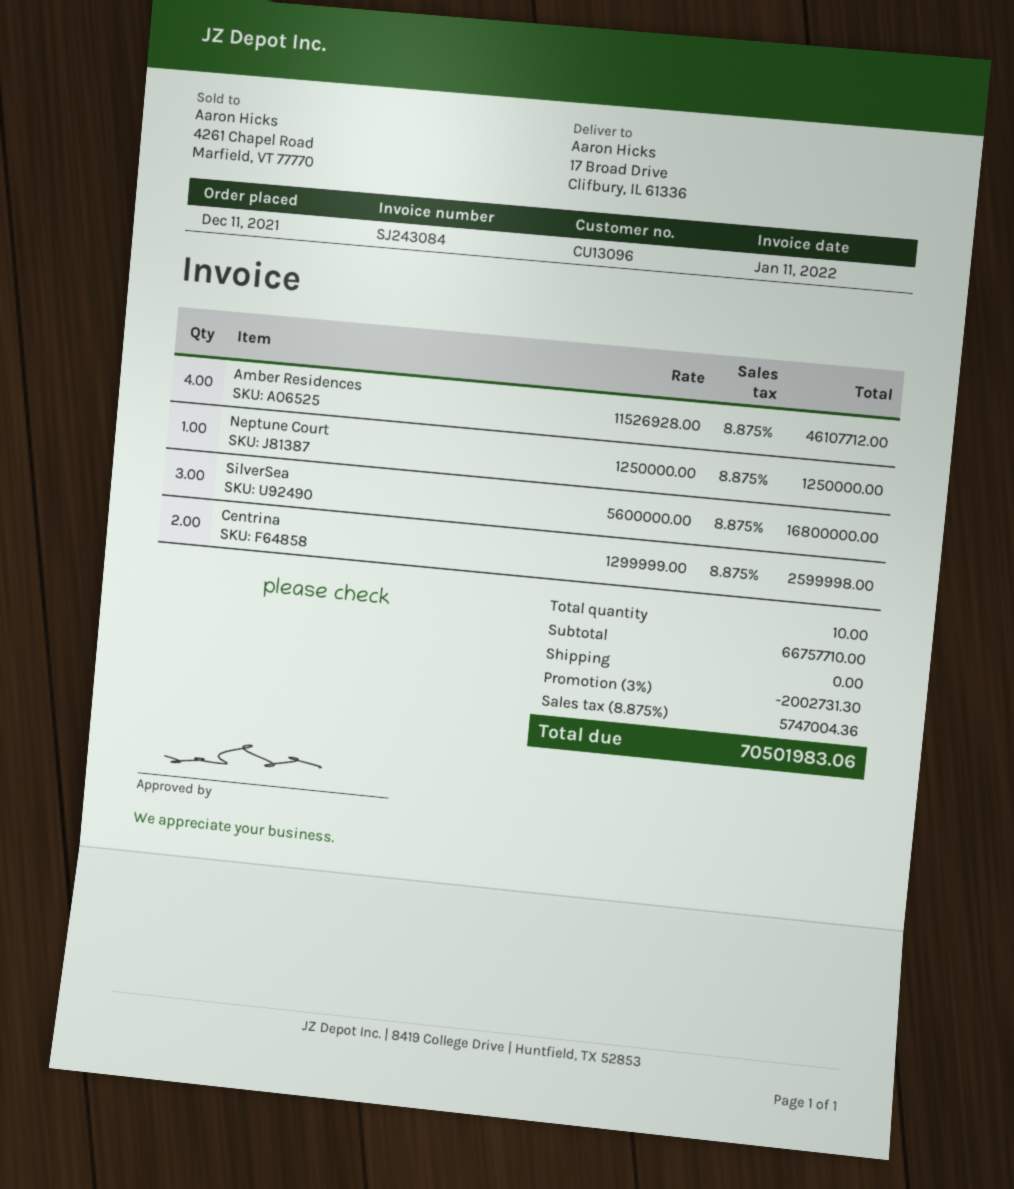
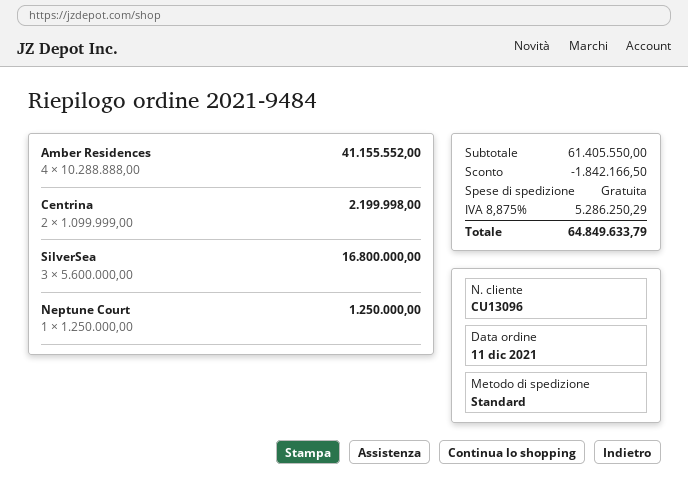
Amber Residences: 4 x 11526928.00 = 46107712.00 -> 4 x 10288888.00 = 41155552.00
Centrina: 2 x 1299999.00 = 2599998.00 -> 2 x 1099999.00 = 2199998.00
subtotal: 66757710.00 -> 61405550.00
discount: 2002731.30 -> 1842166.50
tax: 8.875% = 5747004.36 -> 8.875% = 5286250.29
total: 70501983.06 -> 64849633.79

